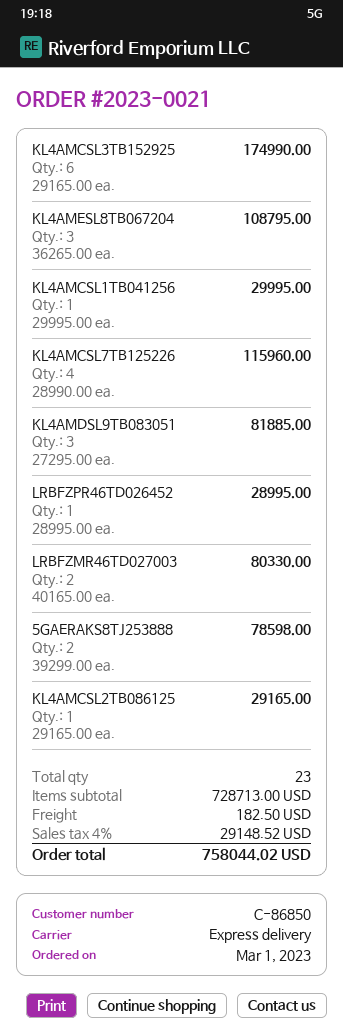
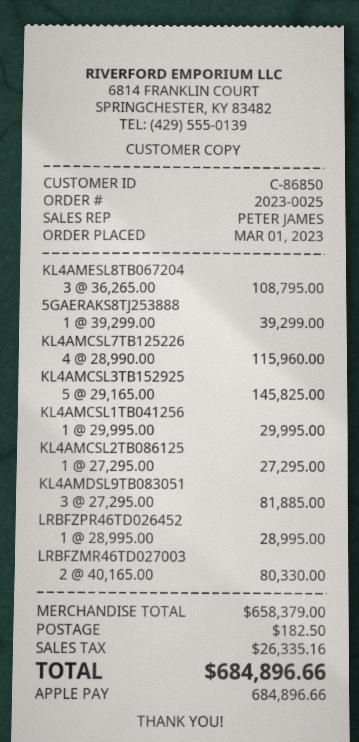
order number: 2023-0021 -> 2023-0025
KL4AMCSL3TB152925: 6 x 29165.00 = 174990.00 -> 5 x 29165.00 = 145825.00
5GAERAKS8TJ253888: 2 x 39299.00 = 78598.00 -> 1 x 39299.00 = 39299.00
KL4AMCSL2TB086125: 1 x 29165.00 = 29165.00 -> 1 x 27295.00 = 27295.00
subtotal: 728713.00 -> 658379.00
tax: 29148.52 -> 26335.16
total: 758044.02 -> 684896.66

